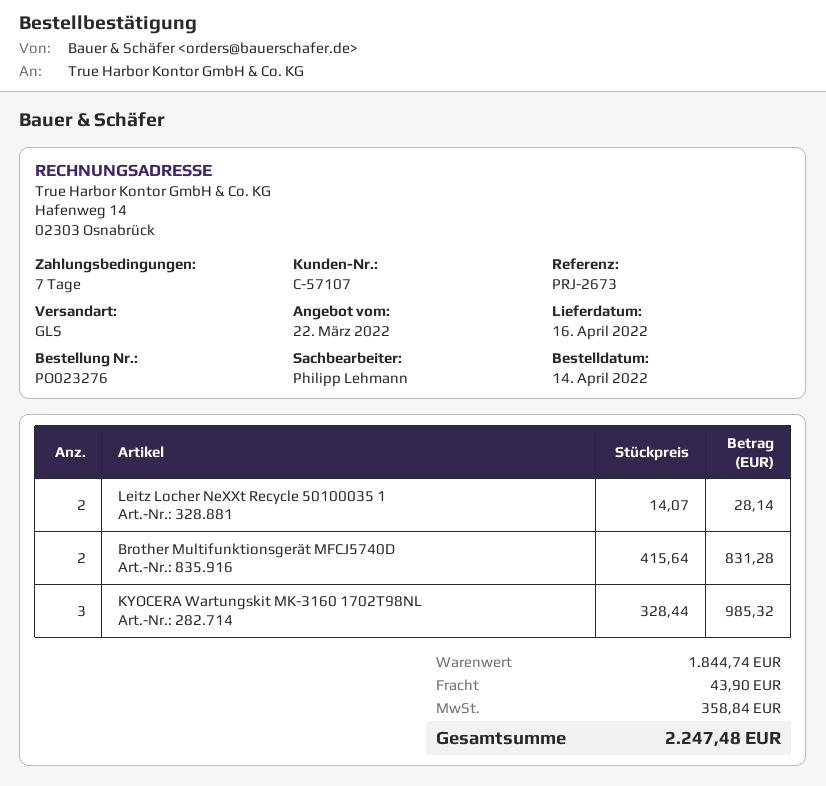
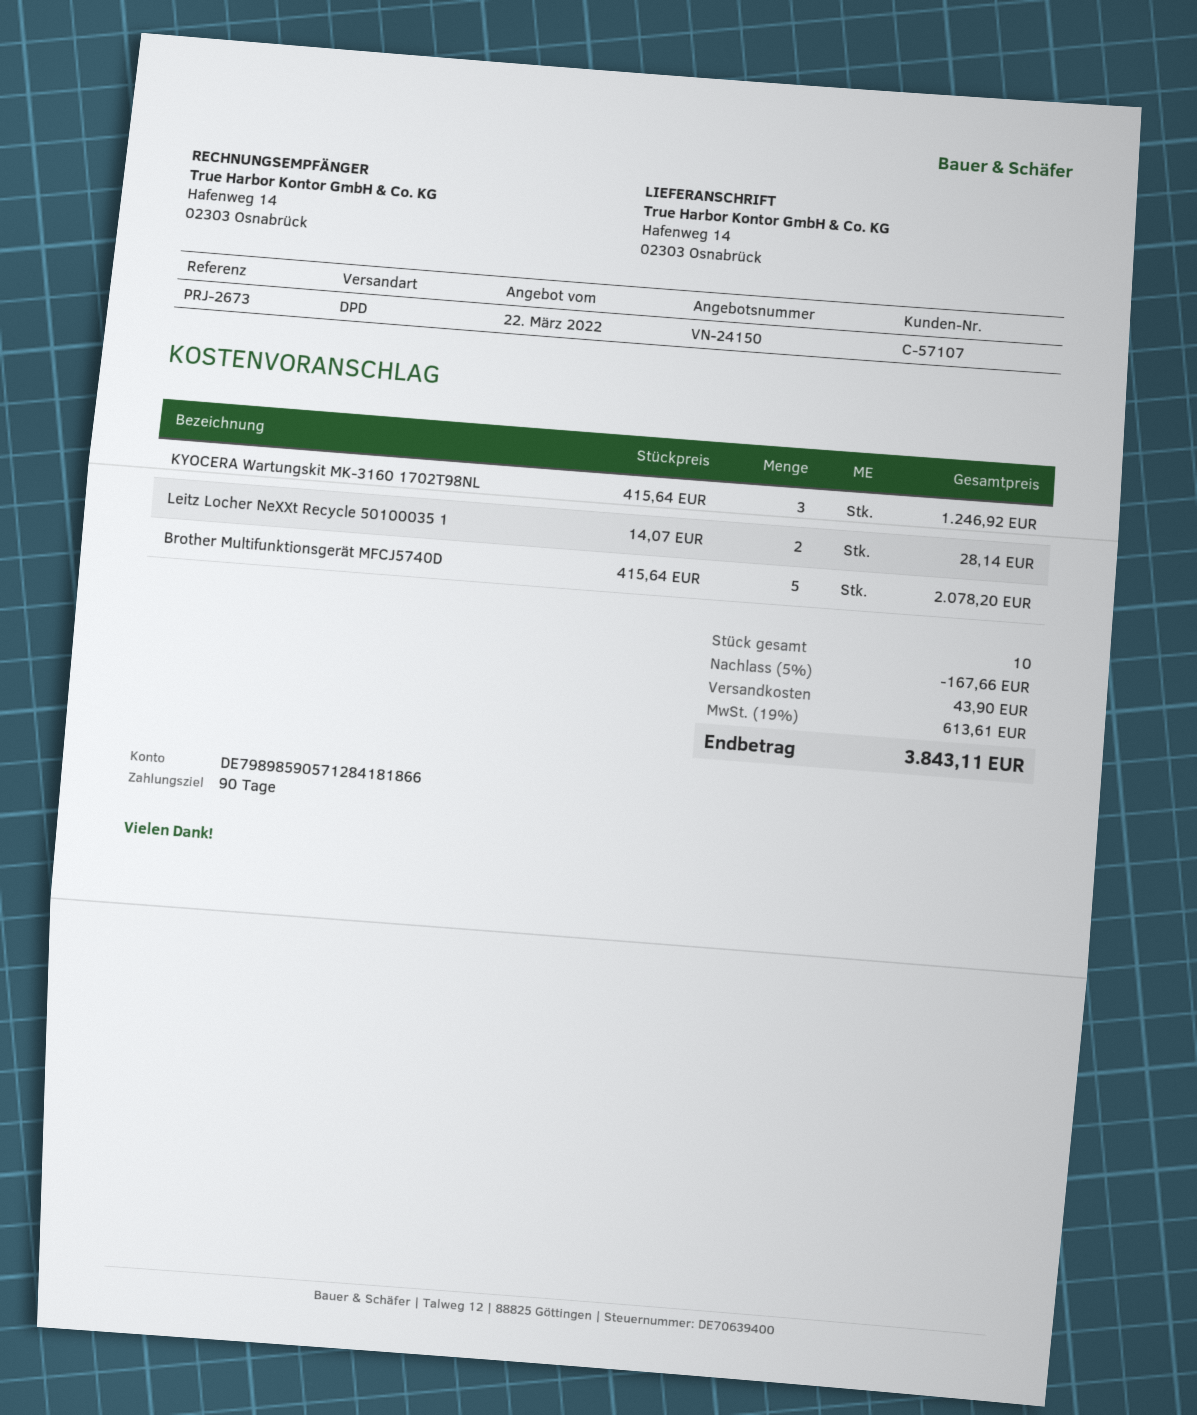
payment terms: 7 days -> 90 days
shipping method: GLS -> DPD
Brother Multifunktionsgerät MFCJ5740D: 2 x 415.64 = 831.28 -> 5 x 415.64 = 2078.20
KYOCERA Wartungskit MK-3160 1702T98NL: 3 x 328.44 = 985.32 -> 3 x 415.64 = 1246.92
discount: none -> 5% = 167.66
tax: 358.84 -> 613.61
total: 2247.48 -> 3843.11

